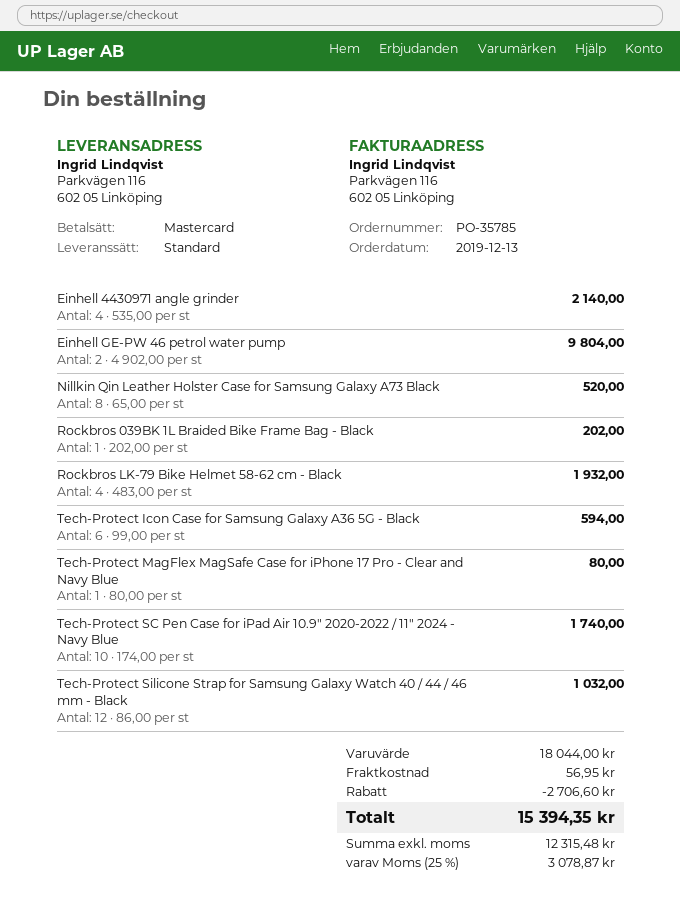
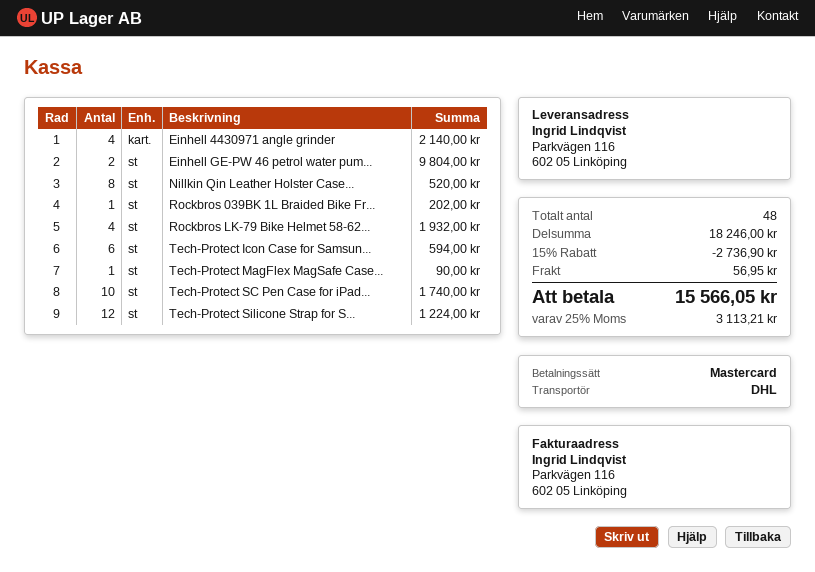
shipping method: standard -> DHL
Tech-Protect MagFlex MagSafe Case for iPhone 17 Pro - Clear and Navy Blue: 1 for 80.00 -> 1 for 90.00
Tech-Protect Silicone Strap for Samsung Galaxy Watch 40 / 44 / 46 mm - Black: 12 for 1032.00 -> 12 for 1224.00
subtotal: 18044.00 -> 18246.00
discount: 2706.60 -> 2736.90
tax: 25% = 3078.87 -> 25% = 3113.21
total: 15394.35 -> 15566.05

